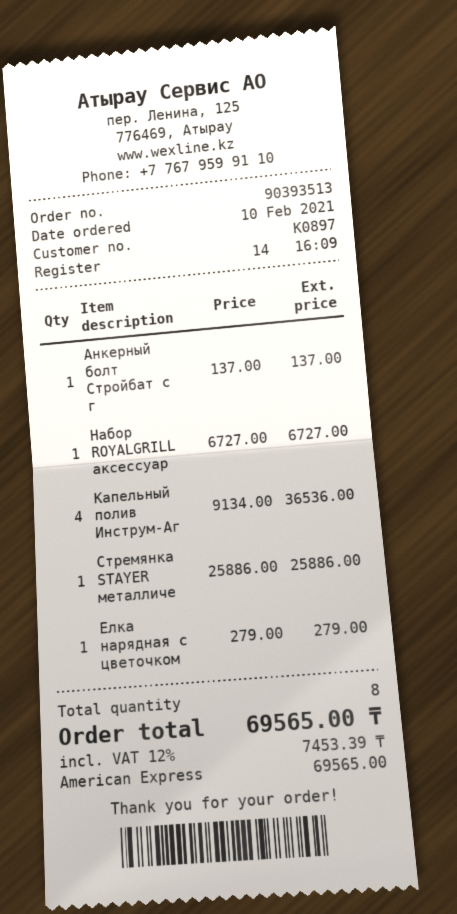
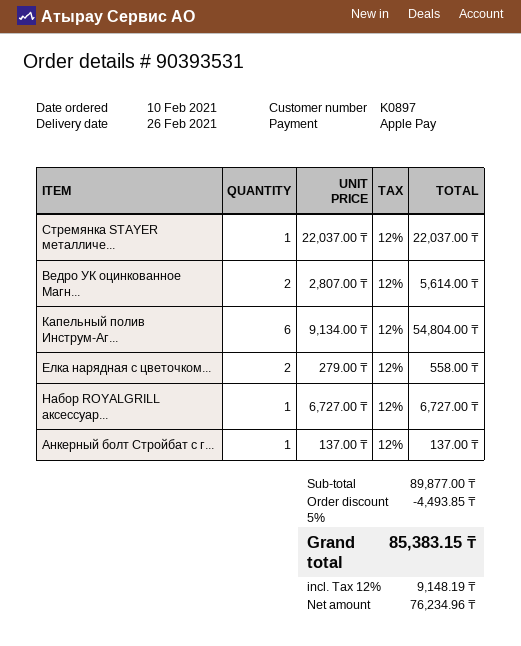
order number: 90393513 -> 90393531
payment method: American Express -> Apple Pay
Капельный полив Инструм-Аг: 4 x 9134.00 = 36536.00 -> 6 x 9134.00 = 54804.00
Стремянка STAYER металличе: 1 x 25886.00 = 25886.00 -> 1 x 22037.00 = 22037.00
Елка нарядная с цветочком: 1 x 279.00 = 279.00 -> 2 x 279.00 = 558.00
Ведро УК оцинкованное Магн...: none -> 2 x 2807.00 = 5614.00
discount: none -> 5% = 4493.85
tax: 12% = 7453.39 -> 12% = 9148.19
total: 69565.00 -> 85383.15

